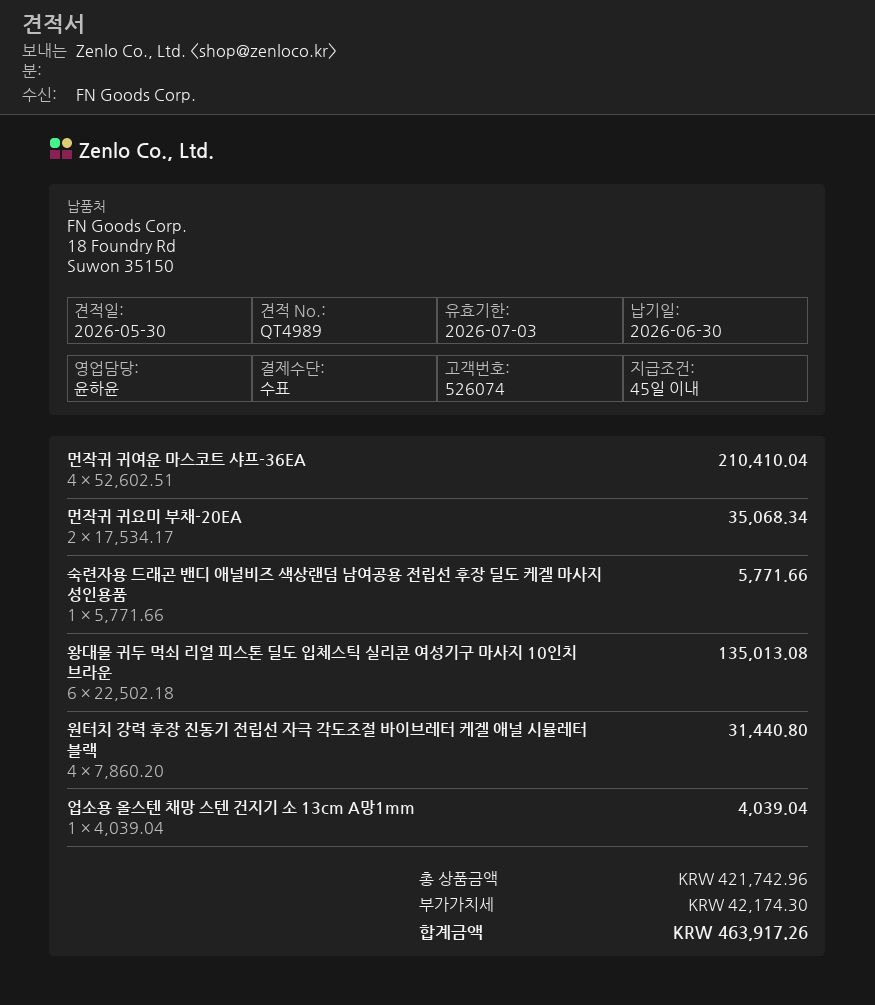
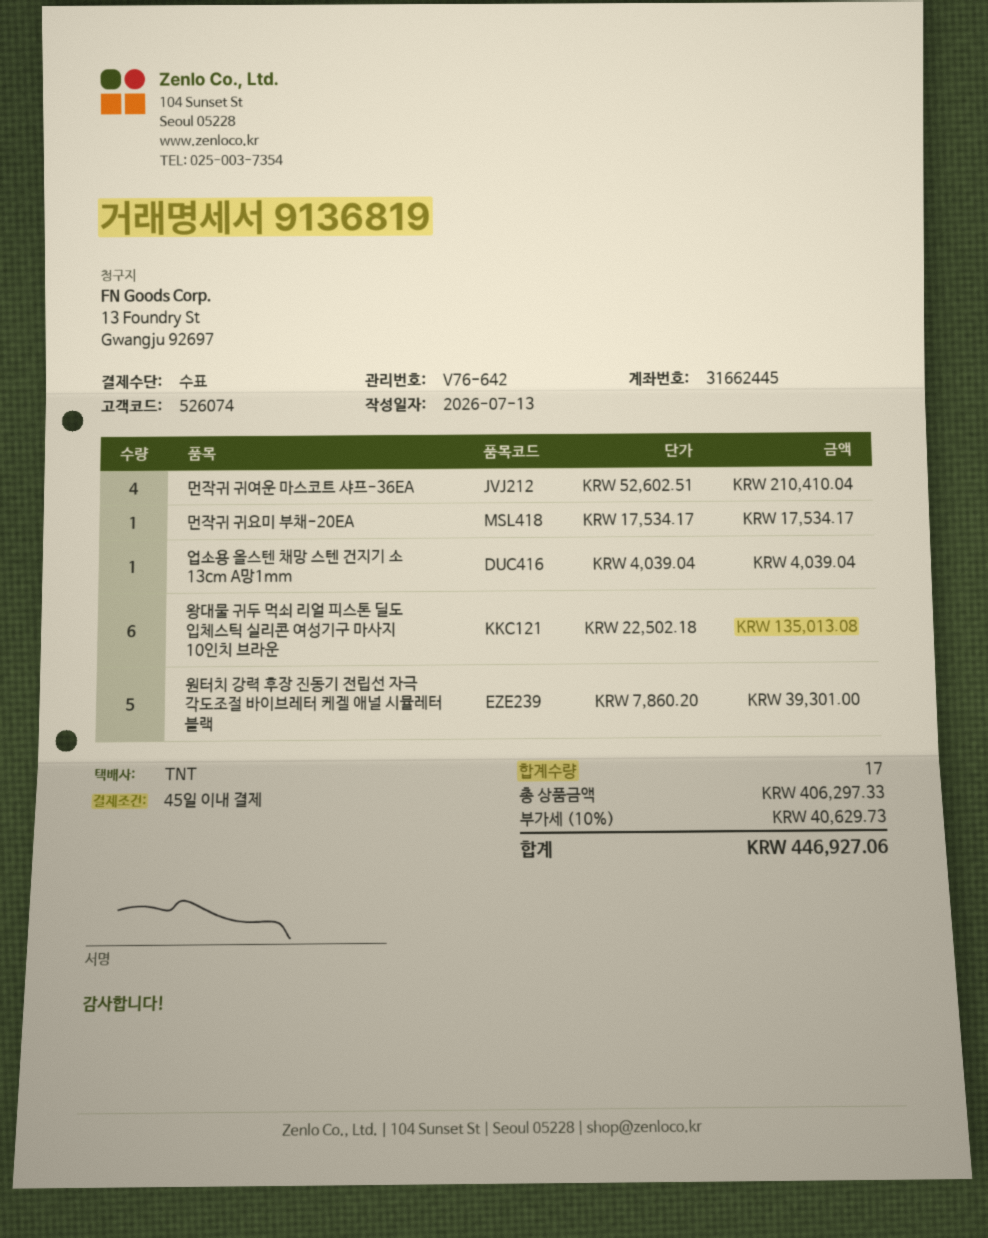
먼작귀 귀요미 부채-20EA: 2 x 17534.17 = 35068.34 -> 1 x 17534.17 = 17534.17
숙련자용 드래곤 밴디 애널비즈 색상랜덤 남여공용 전립선 후장 딜도 케겔 마사지 성인용품: 1 x 5771.66 = 5771.66 -> none
원터치 강력 후장 진동기 전립선 자극 각도조절 바이브레터 케겔 애널 시뮬레터 블랙: 4 x 7860.20 = 31440.80 -> 5 x 7860.20 = 39301.00
subtotal: 421742.96 -> 406297.33
tax: 42174.30 -> 40629.73
total: 463917.26 -> 446927.06

